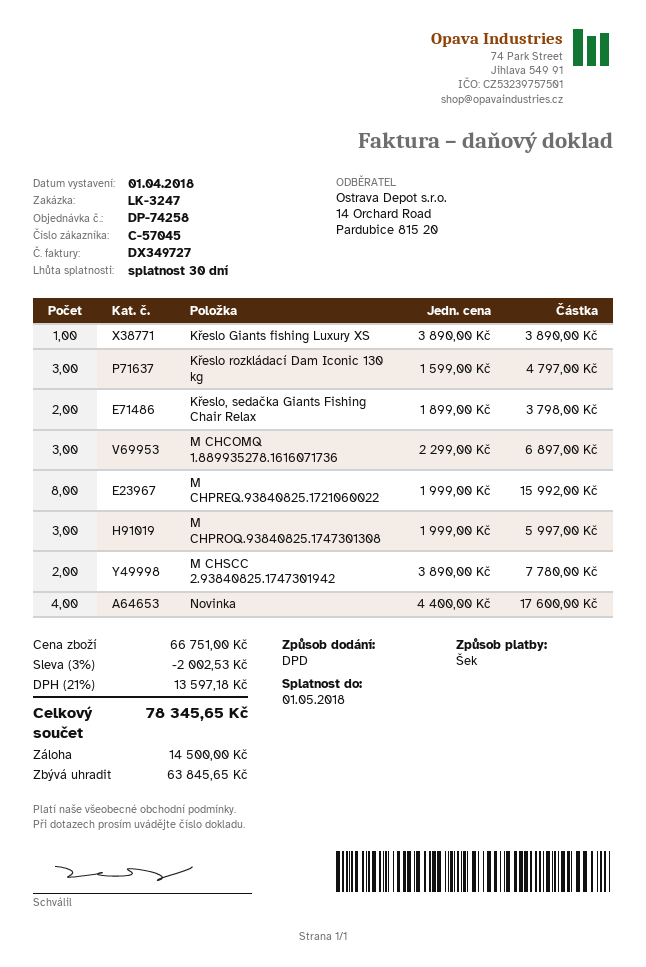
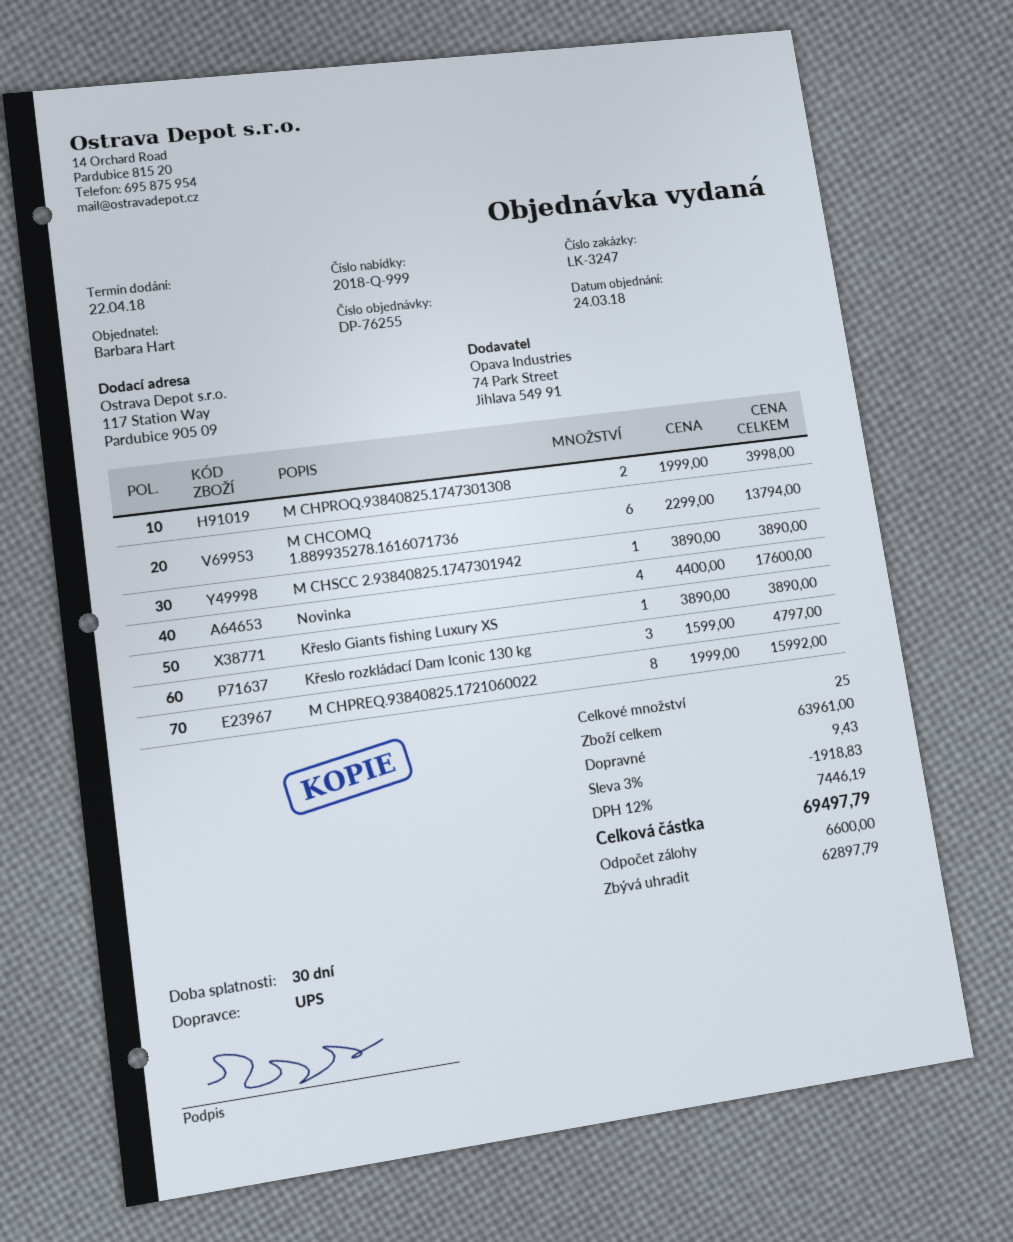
order number: DP-74258 -> DP-76255
shipping method: DPD -> UPS
Křeslo, sedačka Giants Fishing Chair Relax: 2 x 1899.00 = 3798.00 -> none
M CHCOMQ 1.889935278.1616071736: 3 x 2299.00 = 6897.00 -> 6 x 2299.00 = 13794.00
M CHPROQ.93840825.1747301308: 3 x 1999.00 = 5997.00 -> 2 x 1999.00 = 3998.00
M CHSCC 2.93840825.1747301942: 2 x 3890.00 = 7780.00 -> 1 x 3890.00 = 3890.00
subtotal: 66751.00 -> 63961.00
discount: 3% = 2002.53 -> 3% = 1918.83
shipping: none -> 9.43
tax: 21% = 13597.18 -> 12% = 7446.19
total: 78345.65 -> 69497.79
deposit: 14500.00 -> 6600.00
balance: 63845.65 -> 62897.79

